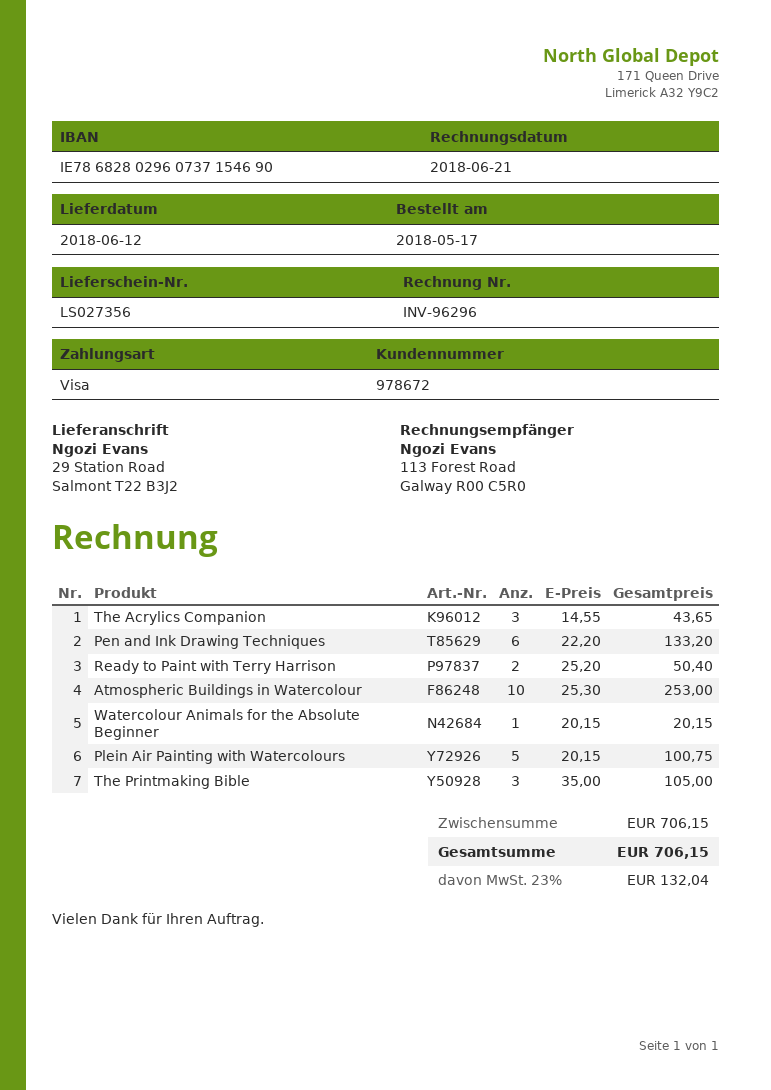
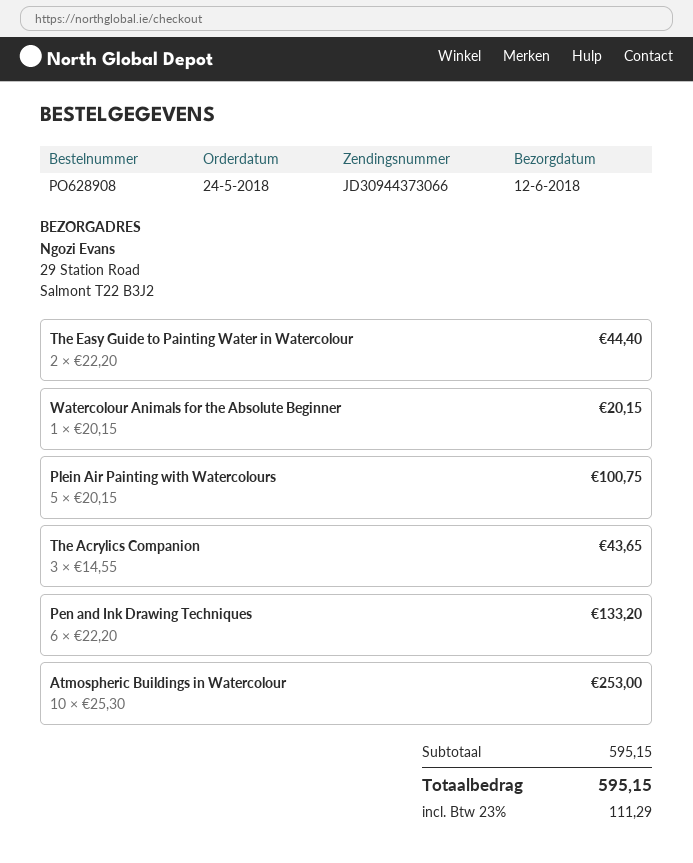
order date: 2018-05-17 -> 2018-05-24
Ready to Paint with Terry Harrison: 2 x 25.20 = 50.40 -> none
The Printmaking Bible: 3 x 35.00 = 105.00 -> none
The Easy Guide to Painting Water in Watercolour: none -> 2 x 22.20 = 44.40
subtotal: 706.15 -> 595.15
tax: 23% = 132.04 -> 23% = 111.29
total: 706.15 -> 595.15

